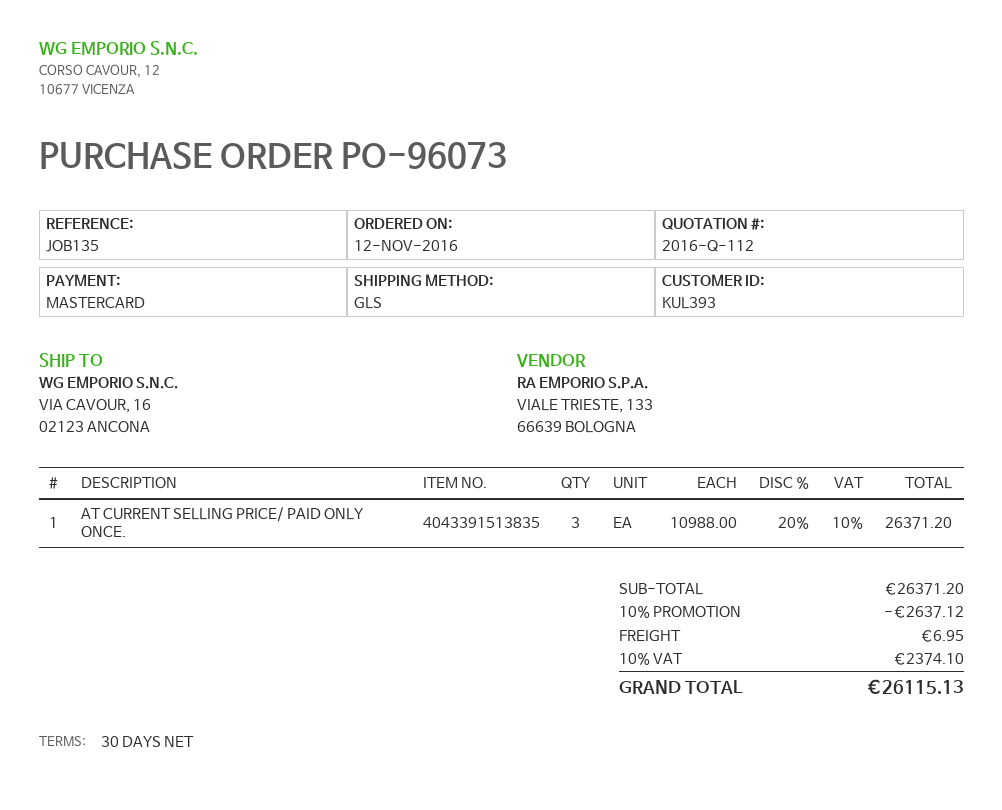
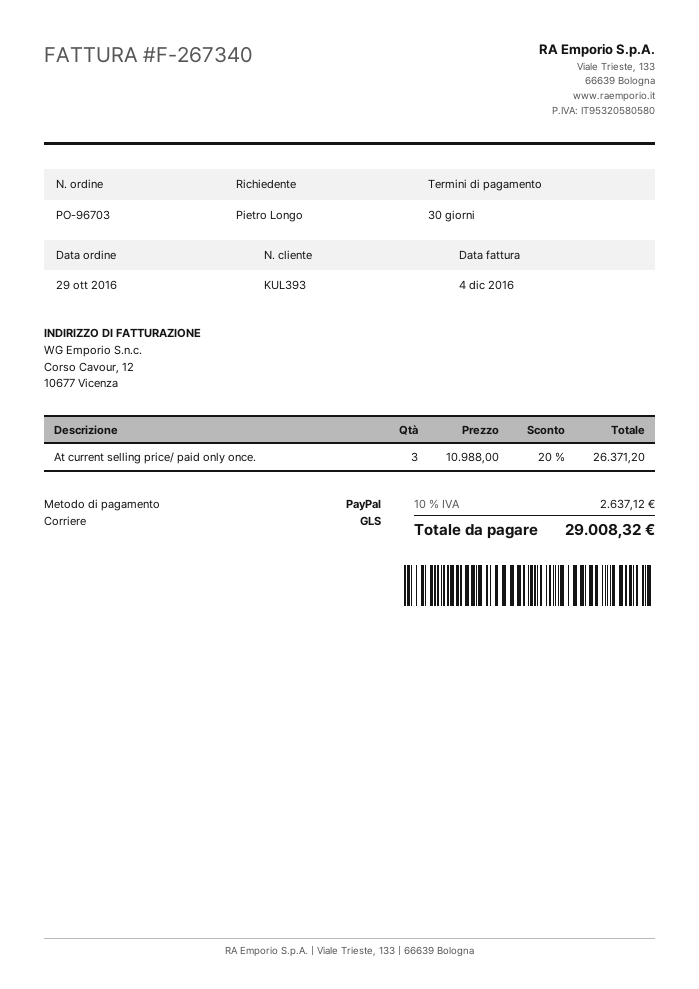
order number: PO-96073 -> PO-96703
order date: 2016-11-12 -> 2016-10-29
payment method: Mastercard -> PayPal
discount: 10% = 2637.12 -> none
shipping: 6.95 -> none
tax: 10% = 2374.10 -> 10% = 2637.12
total: 26115.13 -> 29008.32

